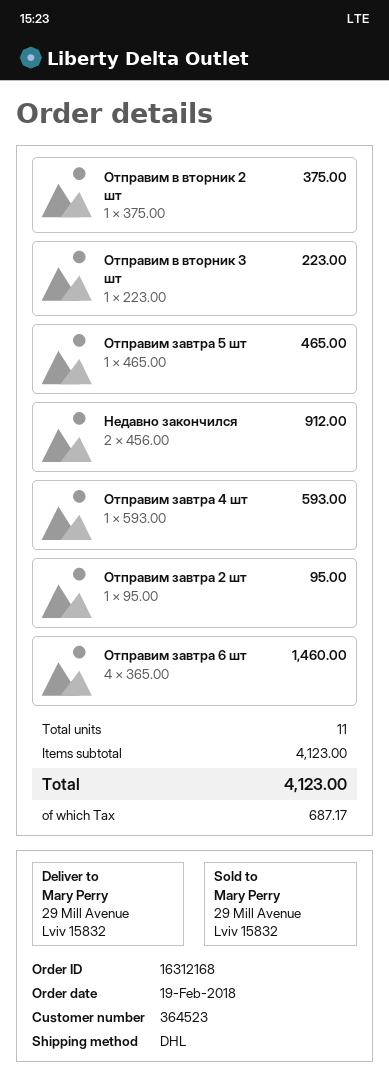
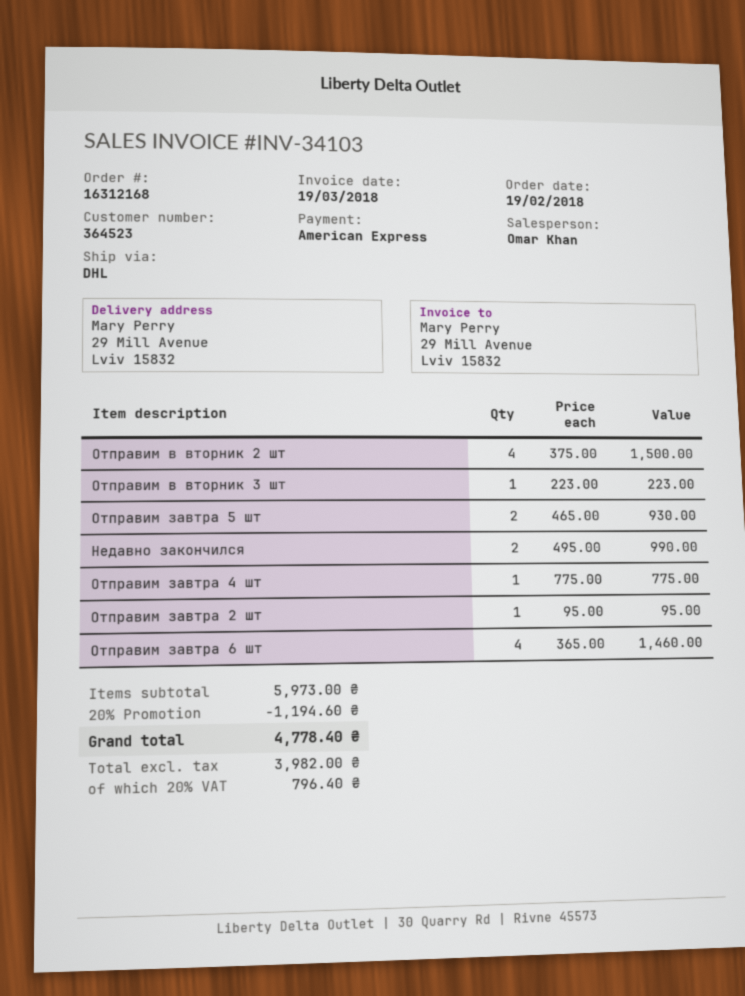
Отправим в вторник 2 шт: 1 x 375.00 = 375.00 -> 4 x 375.00 = 1500.00
Отправим завтра 5 шт: 1 x 465.00 = 465.00 -> 2 x 465.00 = 930.00
Недавно закончился: 2 x 456.00 = 912.00 -> 2 x 495.00 = 990.00
Отправим завтра 4 шт: 1 x 593.00 = 593.00 -> 1 x 775.00 = 775.00
subtotal: 4123.00 -> 5973.00
discount: none -> 20% = 1194.60
tax: 687.17 -> 796.40
total: 4123.00 -> 4778.40

